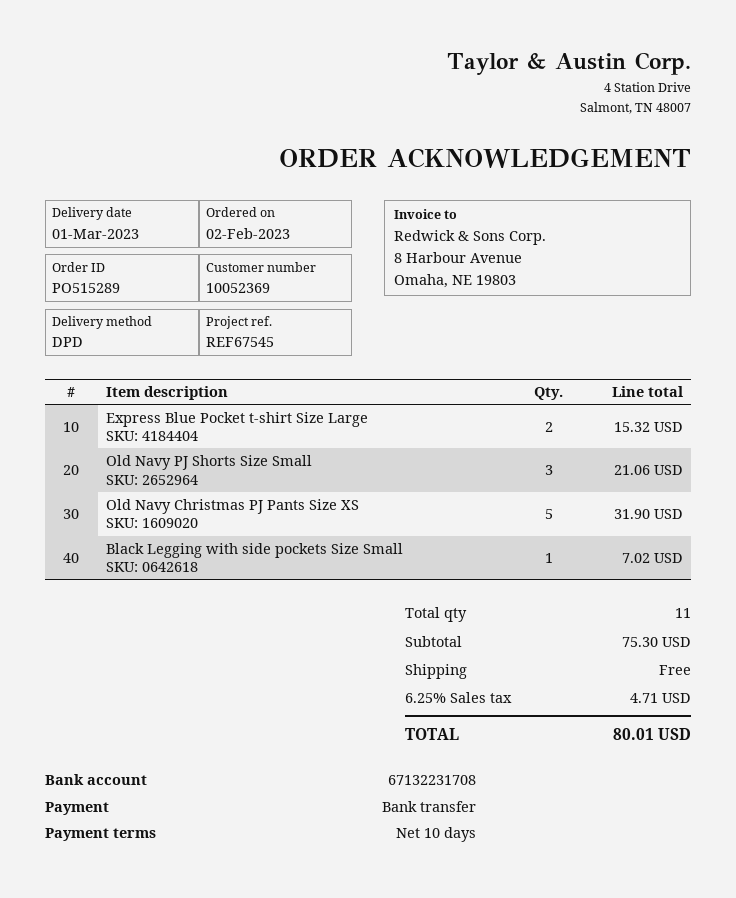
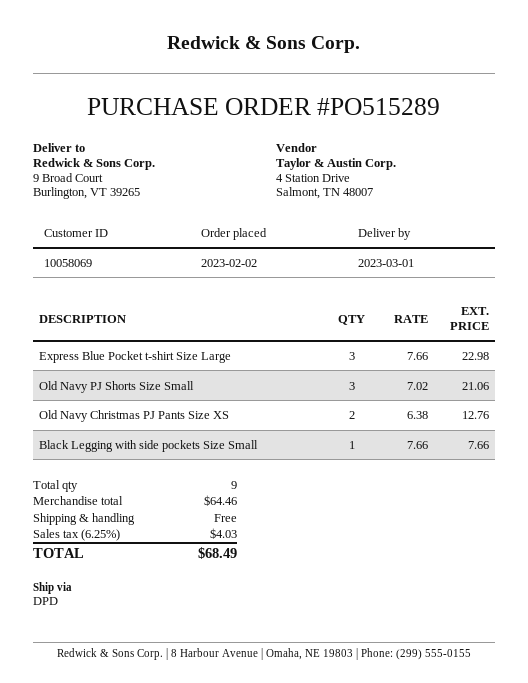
customer number: 10052369 -> 10058069
Express Blue Pocket t-shirt Size Large: 2 for 15.32 -> 3 for 22.98
Old Navy Christmas PJ Pants Size XS: 5 for 31.90 -> 2 for 12.76
Black Legging with side pockets Size Small: 1 for 7.02 -> 1 for 7.66
total quantity: 11 -> 9
subtotal: 75.30 -> 64.46
tax: 6.25% = 4.71 -> 6.25% = 4.03
total: 80.01 -> 68.49

